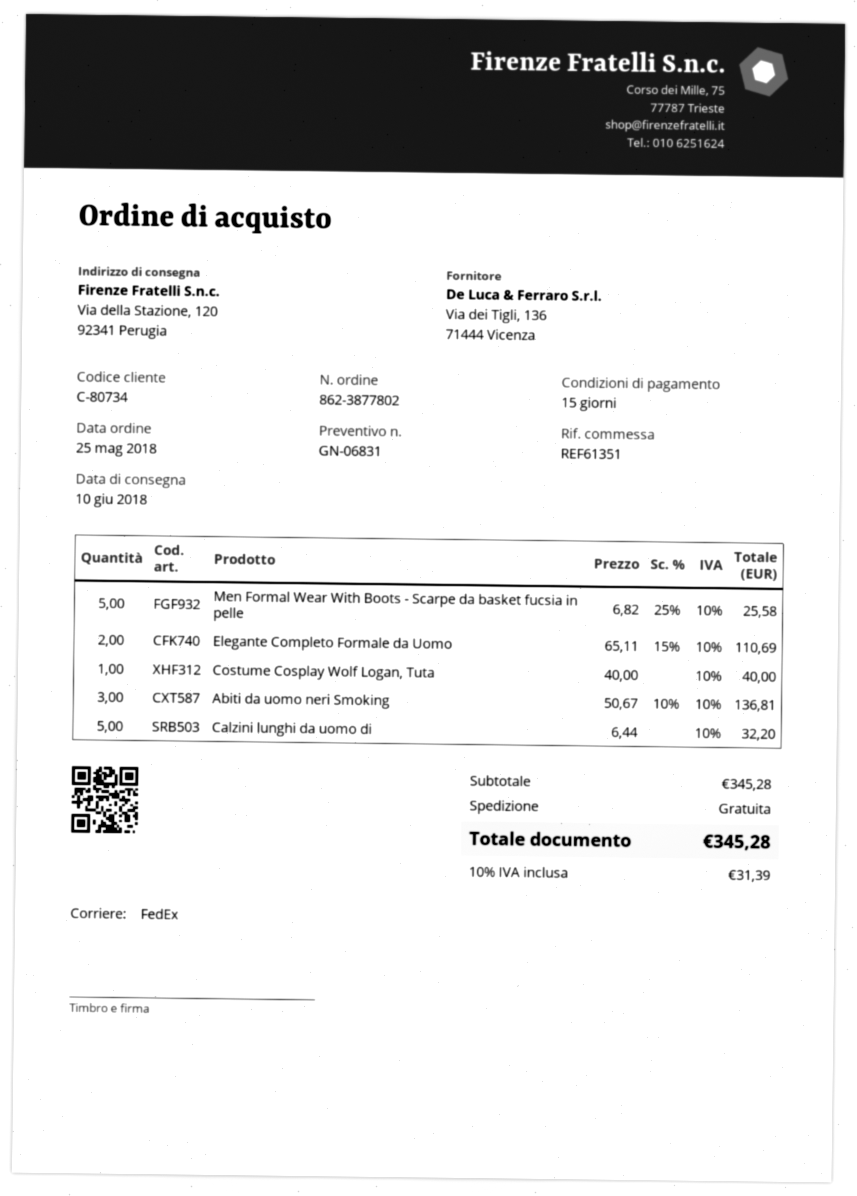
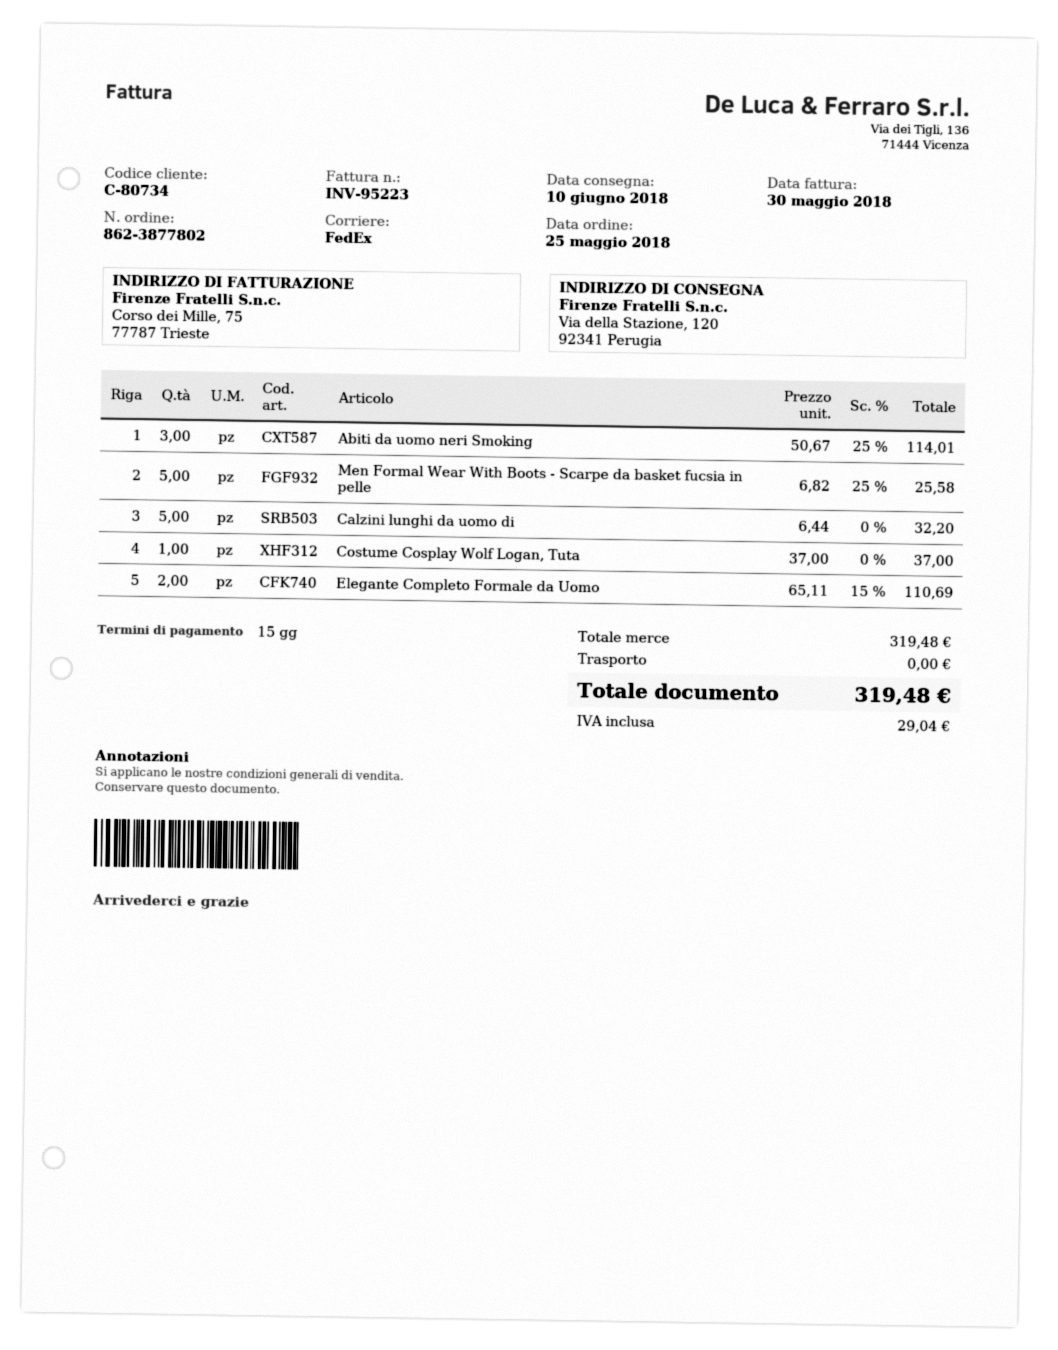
Costume Cosplay Wolf Logan, Tuta: 1 x 40.00 = 40.00 -> 1 x 37.00 = 37.00
Abiti da uomo neri Smoking: 3 x 50.67 - 10% = 136.81 -> 3 x 50.67 - 25% = 114.01
subtotal: 345.28 -> 319.48
tax: 31.39 -> 29.04
total: 345.28 -> 319.48

